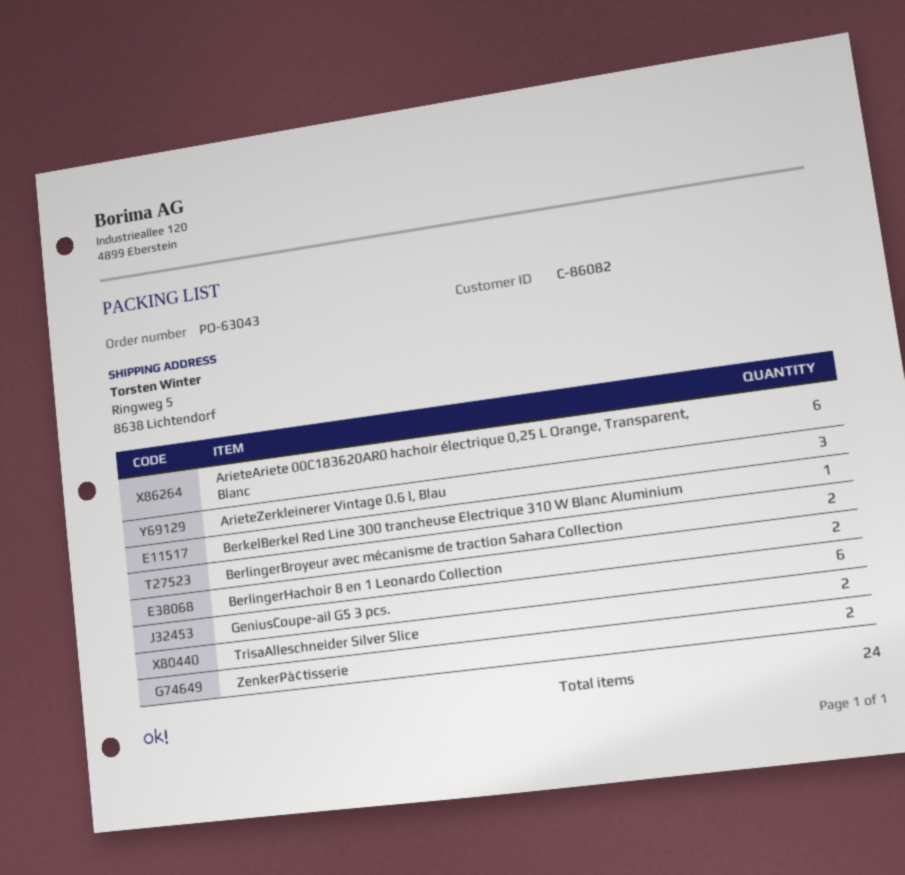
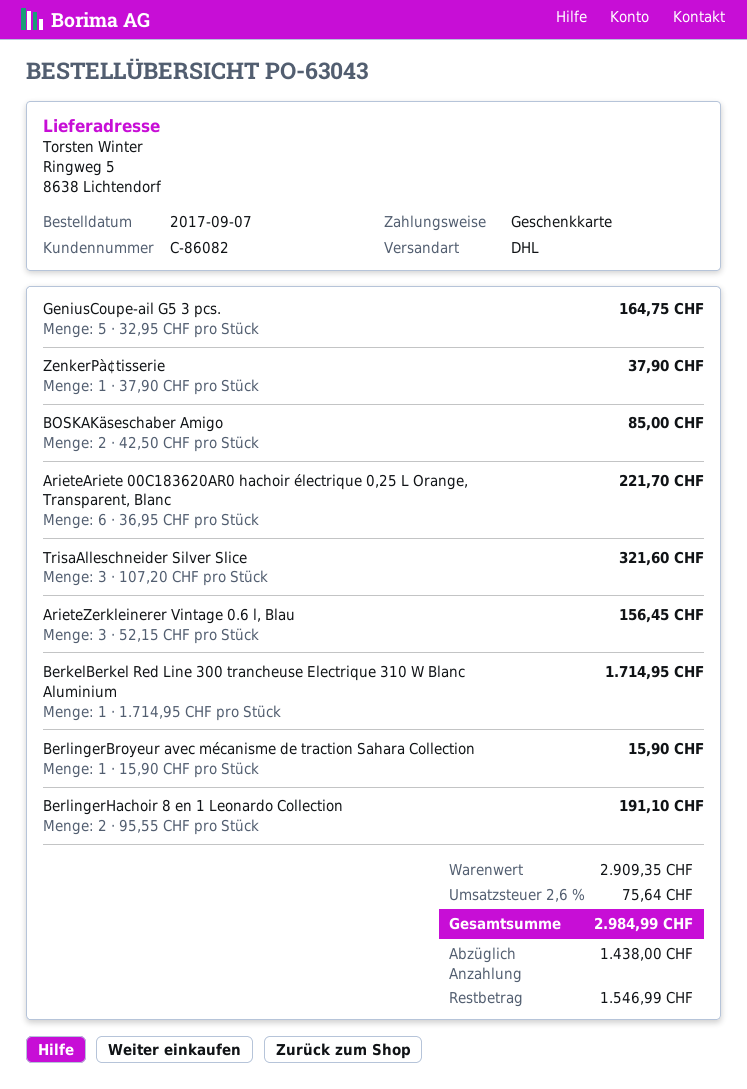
BerlingerBroyeur avec mécanisme de traction Sahara Collection: 2 -> 1
GeniusCoupe-ail G5 3 pcs.: 6 -> 5
TrisaAlleschneider Silver Slice: 2 -> 3
ZenkerPà¢tisserie: 2 -> 1
BOSKAKäseschaber Amigo: none -> 2

